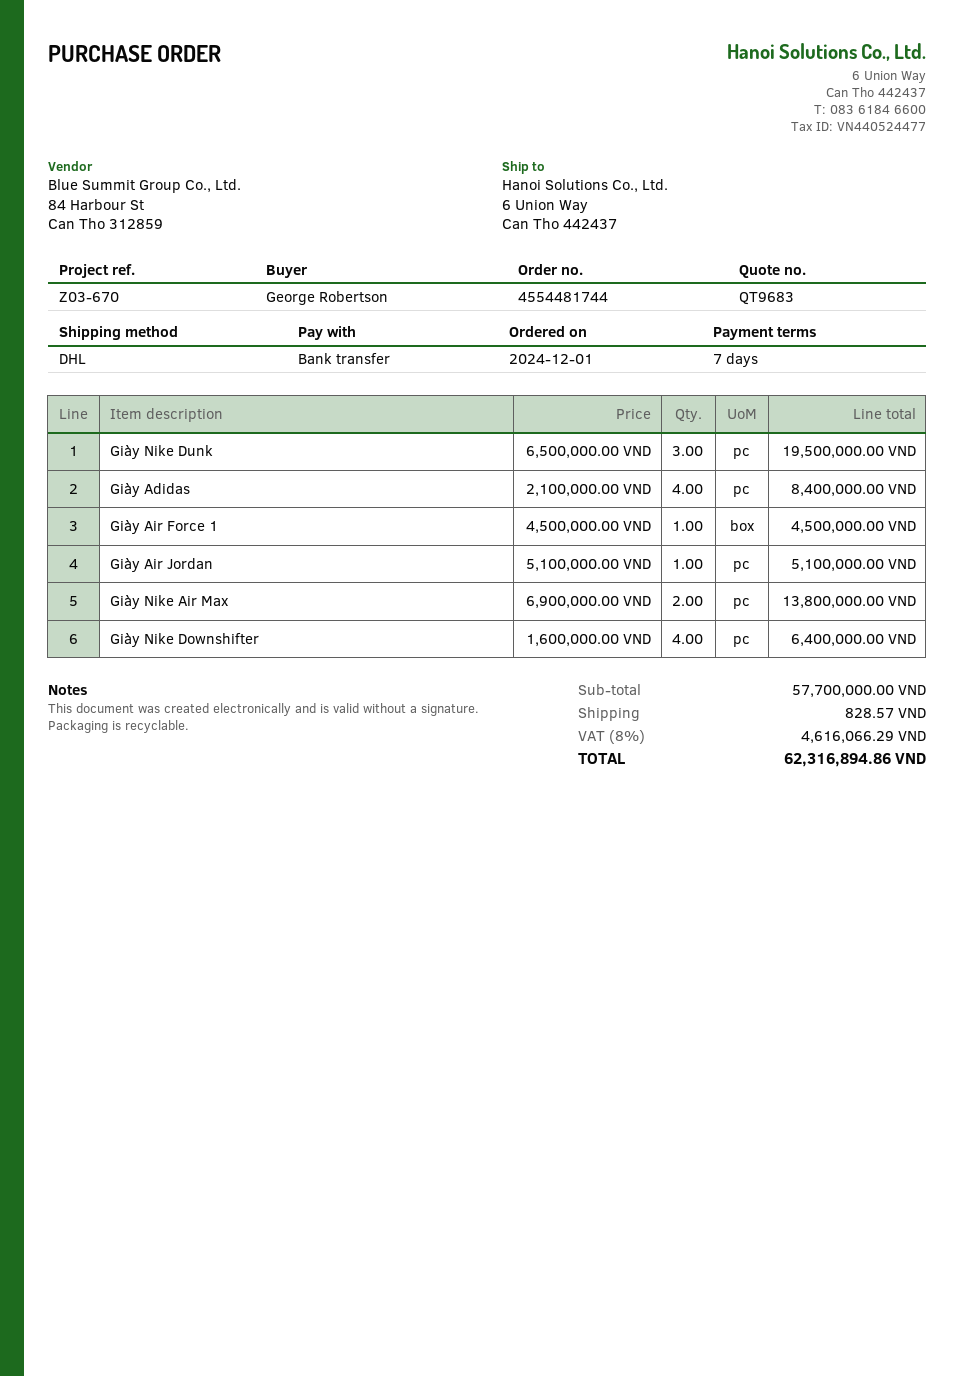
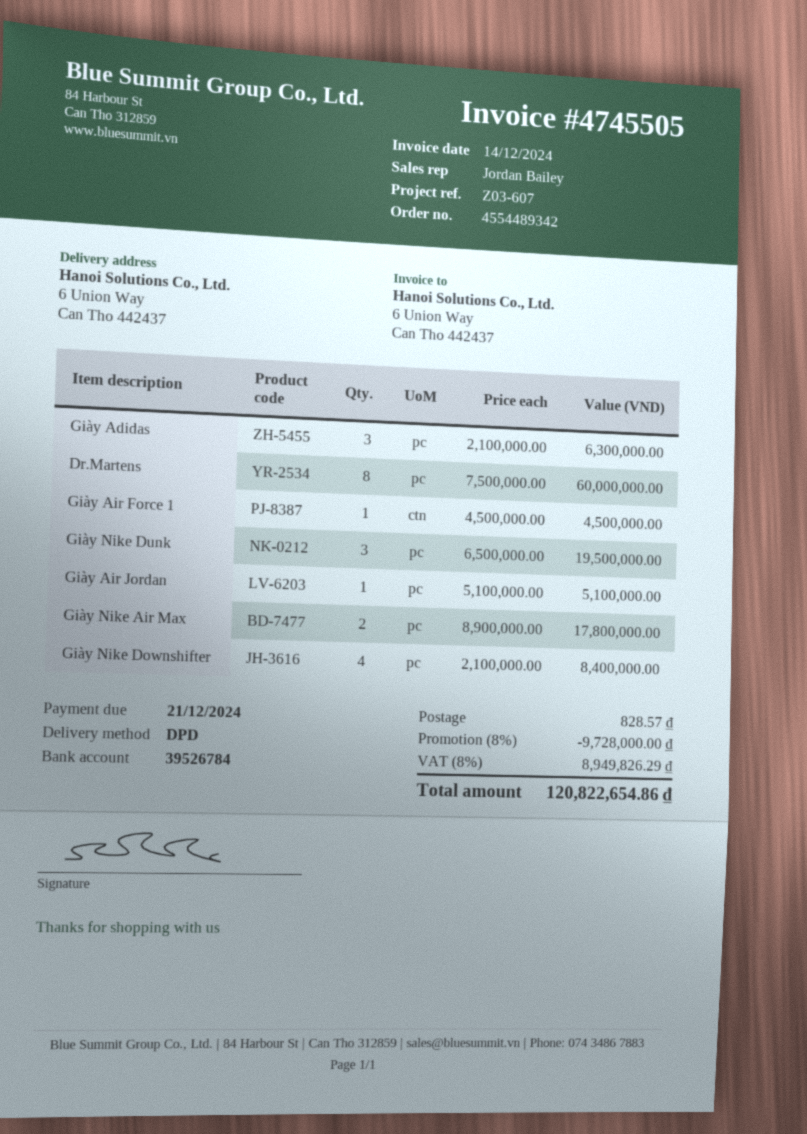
order number: 4554481744 -> 4554489342
reference: Z03-670 -> Z03-607
shipping method: DHL -> DPD
Giày Adidas: 4 x 2100000.00 = 8400000.00 -> 3 x 2100000.00 = 6300000.00
Giày Nike Air Max: 2 x 6900000.00 = 13800000.00 -> 2 x 8900000.00 = 17800000.00
Giày Nike Downshifter: 4 x 1600000.00 = 6400000.00 -> 4 x 2100000.00 = 8400000.00
Dr.Martens: none -> 8 x 7500000.00 = 60000000.00
discount: none -> 8% = 9728000.00
tax: 8% = 4616066.29 -> 8% = 8949826.29
total: 62316894.86 -> 120822654.86

